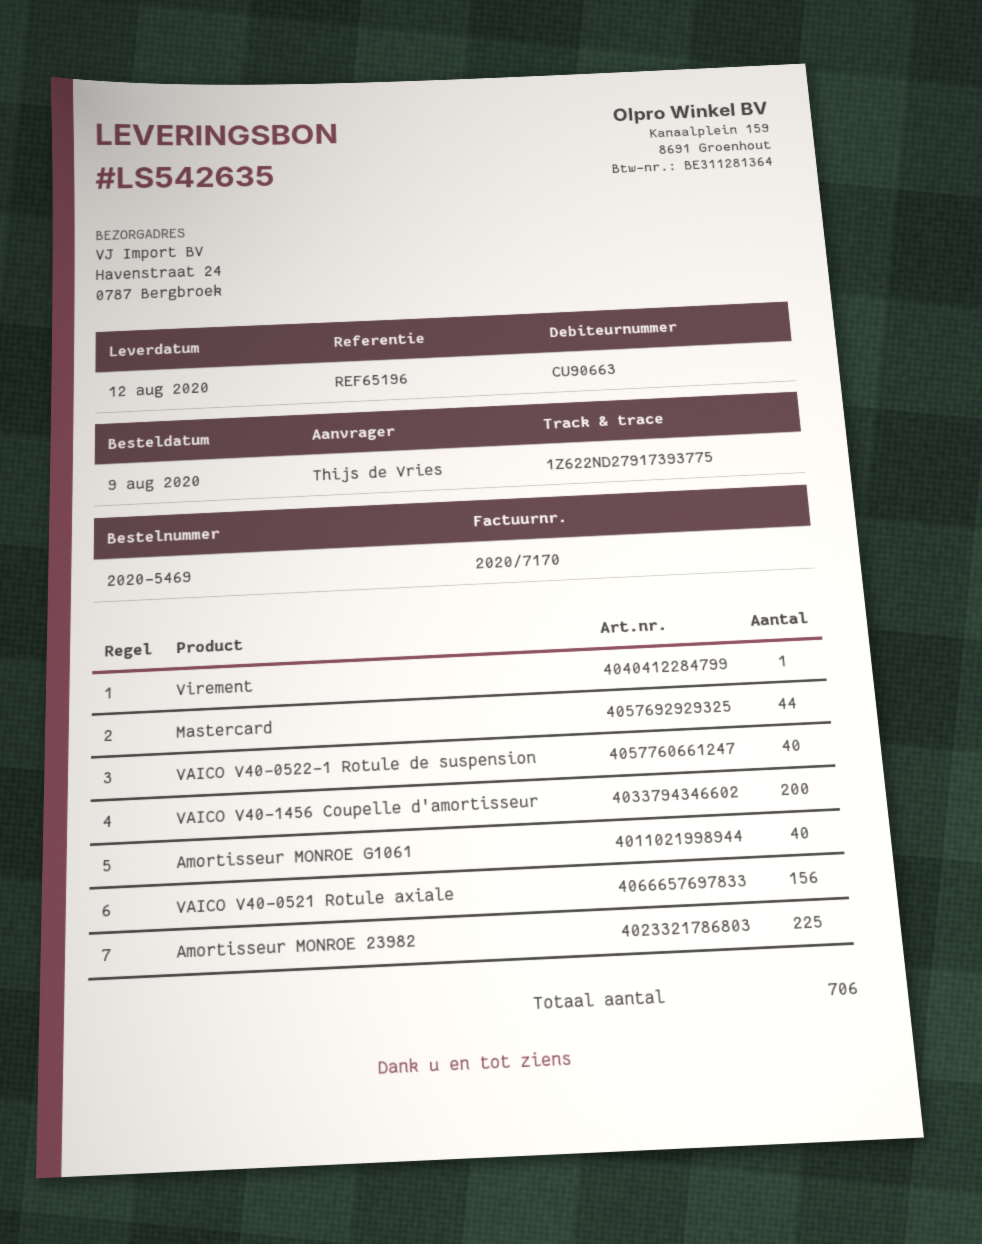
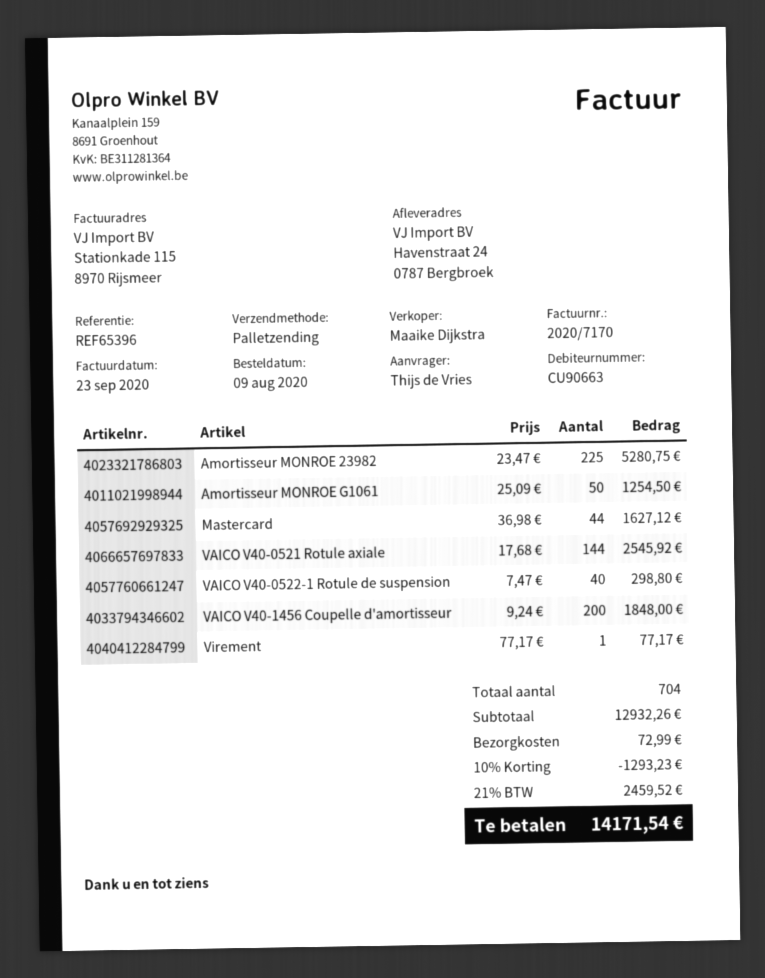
reference: REF65196 -> REF65396
Amortisseur MONROE G1061: 40 -> 50
VAICO V40-0521 Rotule axiale: 156 -> 144
total quantity: 706 -> 704

